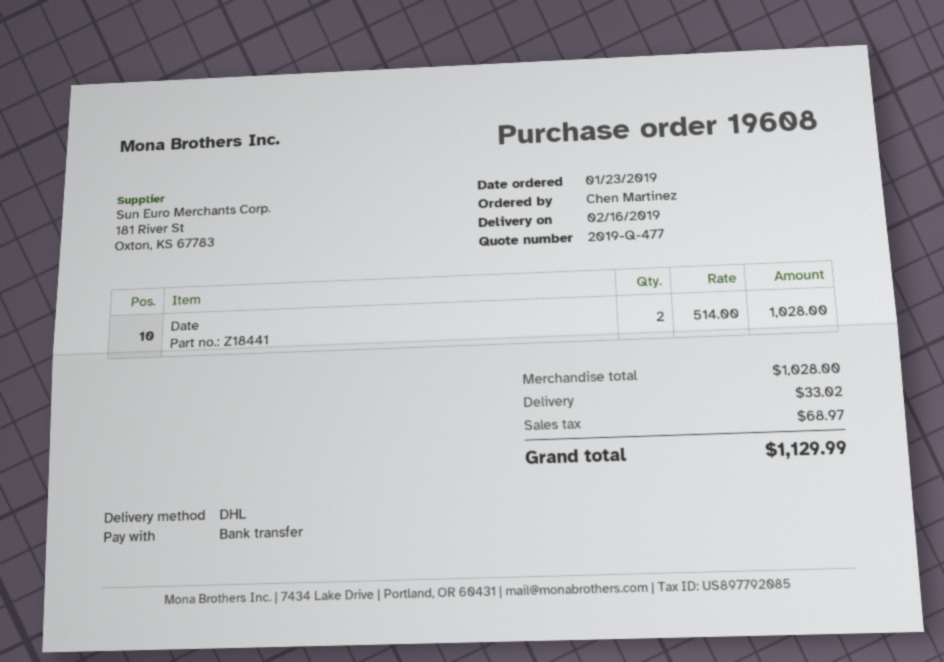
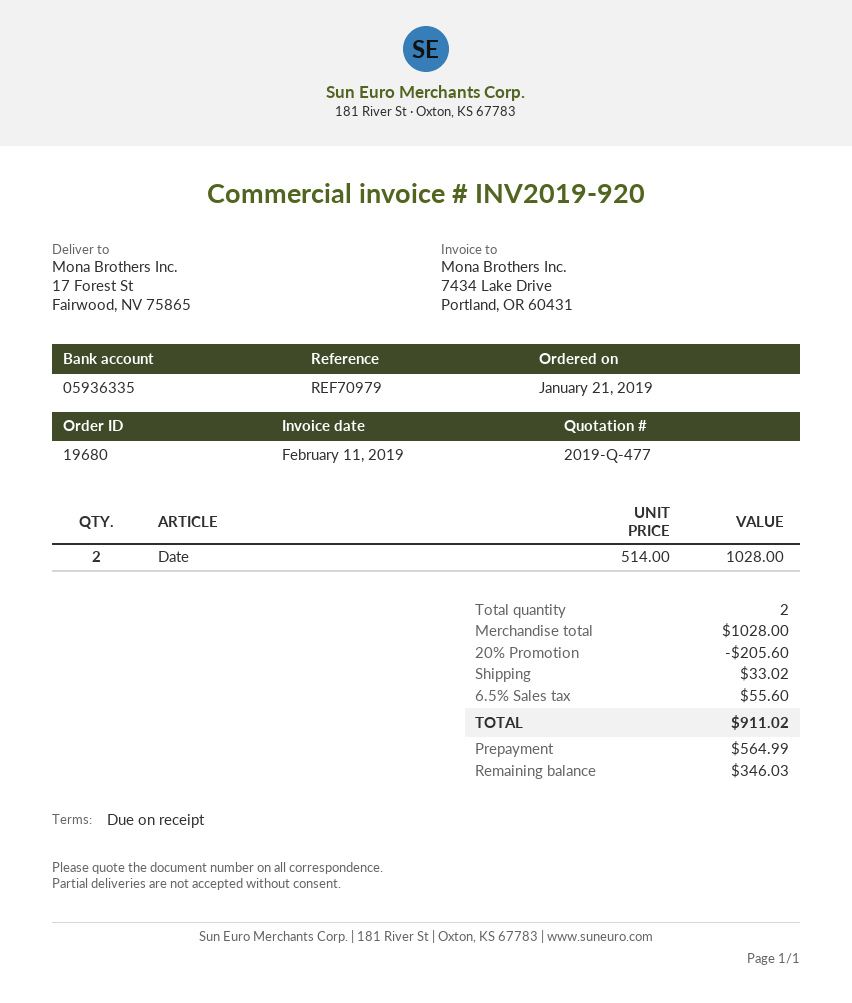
order number: 19608 -> 19680
order date: 2019-01-23 -> 2019-01-21
discount: none -> 20% = 205.60
tax: 68.97 -> 55.60
total: 1129.99 -> 911.02

